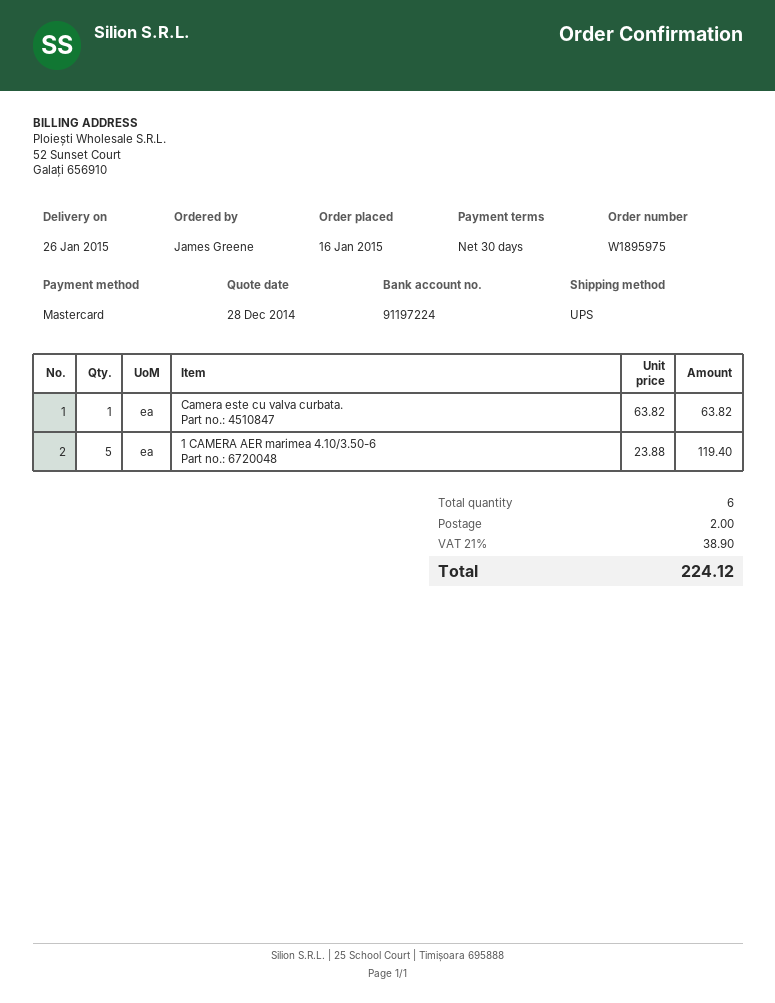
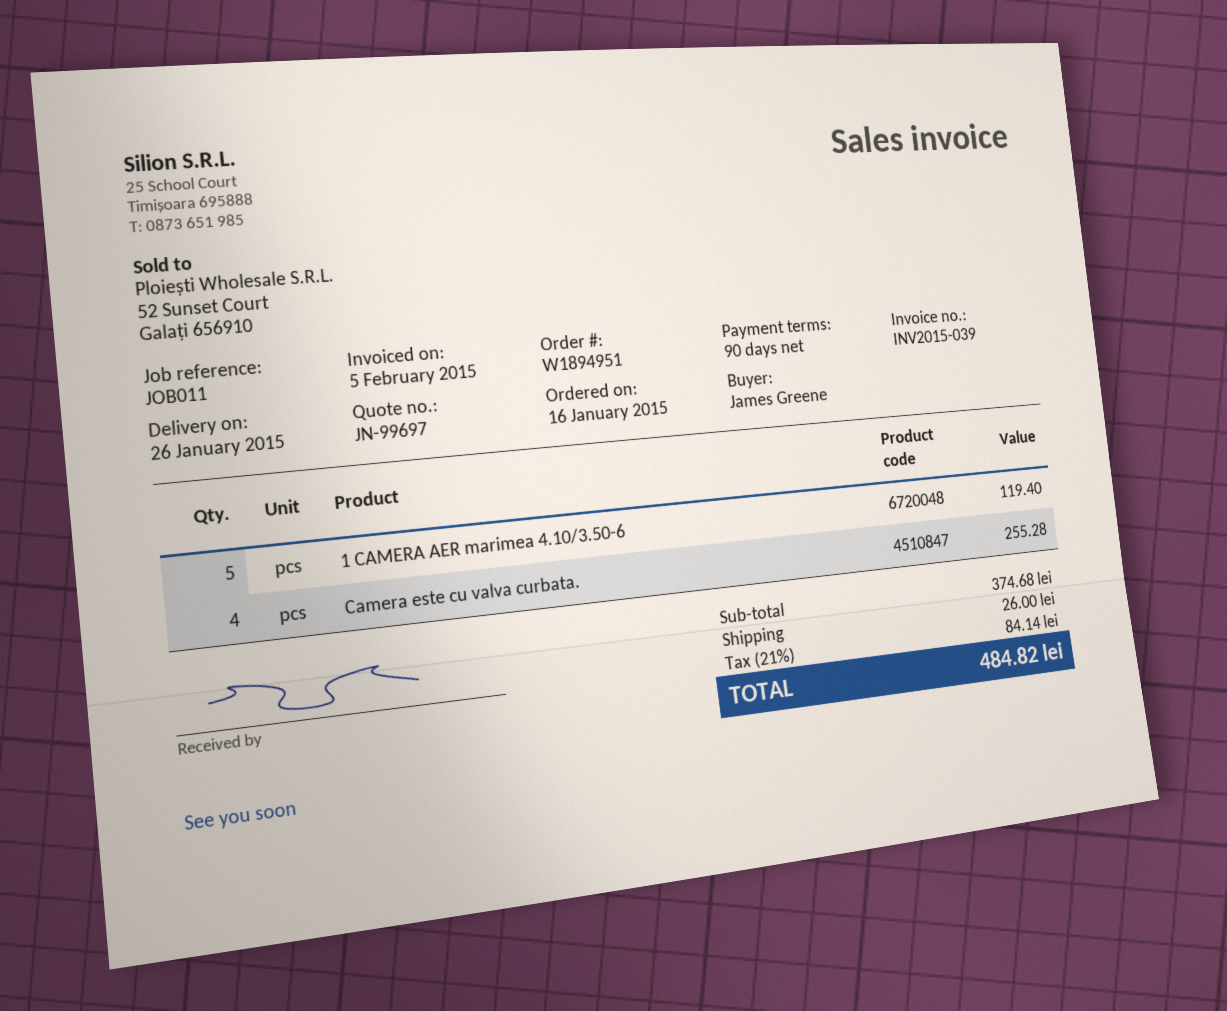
order number: W1895975 -> W1894951
payment terms: 30 days -> 90 days
Camera este cu valva curbata.: 1 for 63.82 -> 4 for 255.28
shipping: 2.00 -> 26.00
tax: 21% = 38.90 -> 21% = 84.14
total: 224.12 -> 484.82

